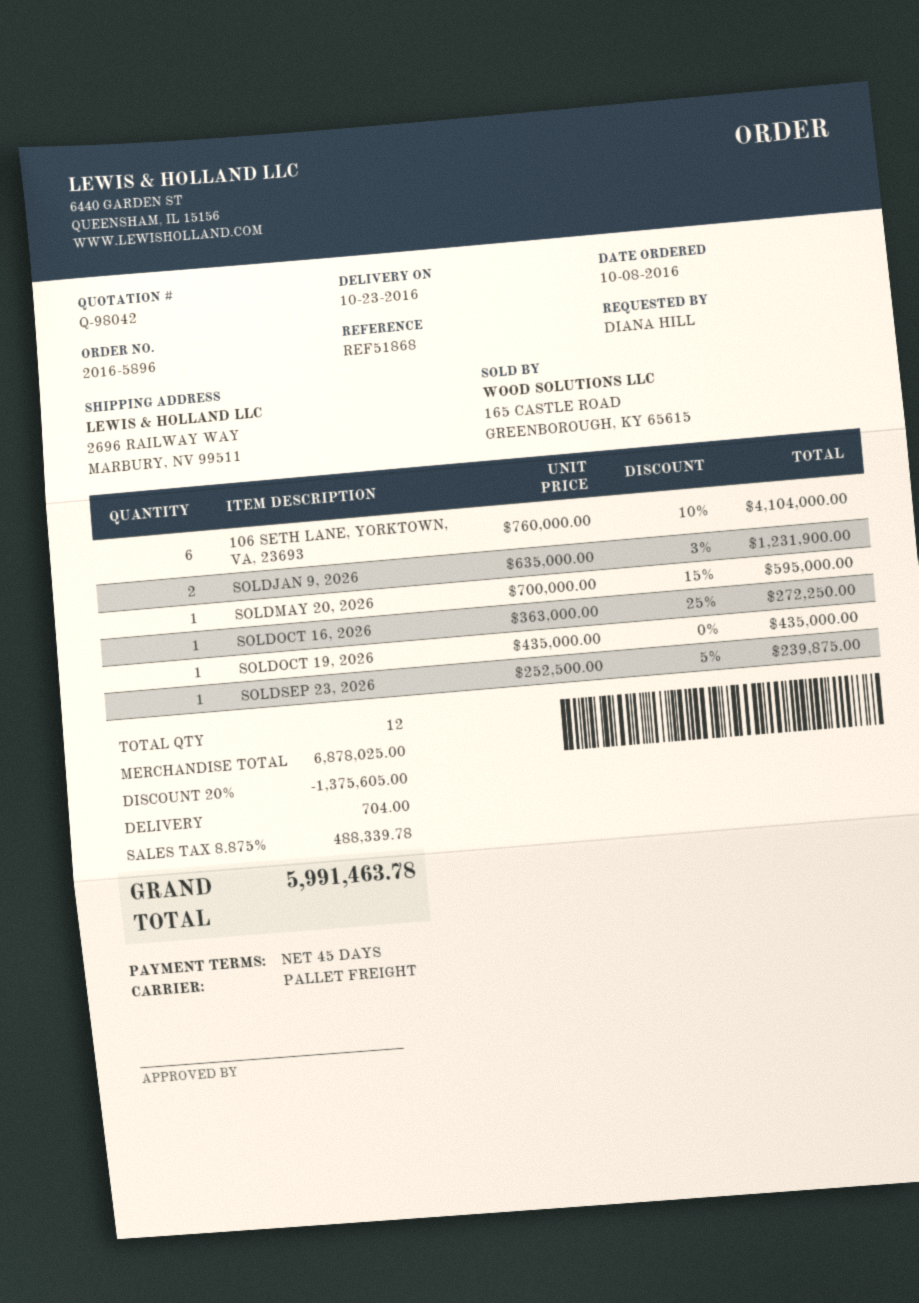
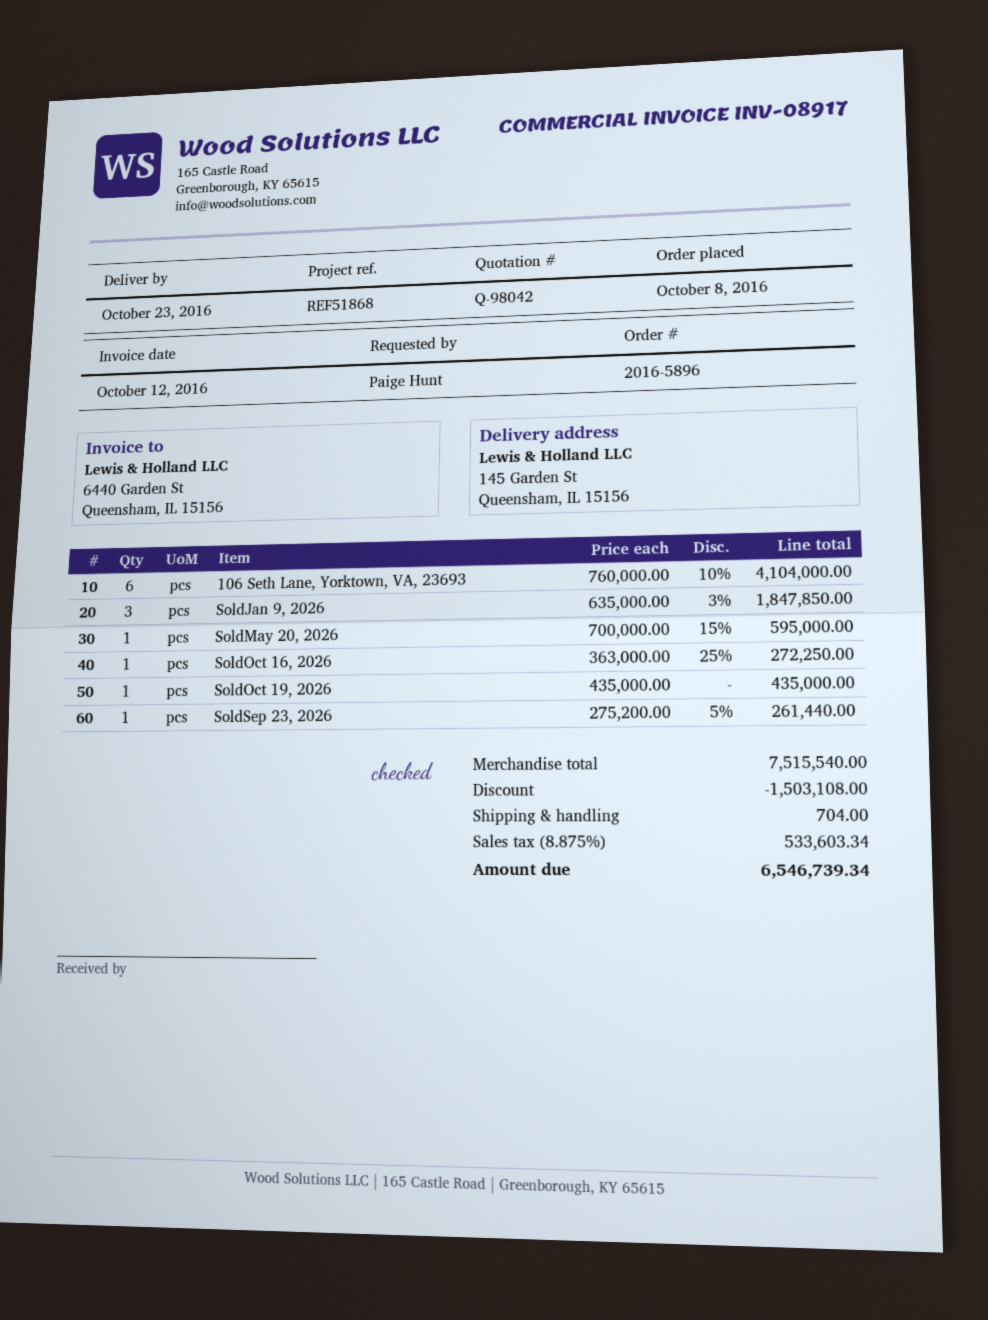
ordered by: DIANA HILL -> Paige Hunt
ship to: 2696 RAILWAY WAY, MARBURY, NV 99511 -> 145 Garden St, Queensham, IL 15156
SOLDJAN 9, 2026: 2 x 635000.00 - 3% = 1231900.00 -> 3 x 635000.00 - 3% = 1847850.00
SOLDSEP 23, 2026: 1 x 252500.00 - 5% = 239875.00 -> 1 x 275200.00 - 5% = 261440.00
subtotal: 6878025.00 -> 7515540.00
discount: 1375605.00 -> 1503108.00
tax: 8.875% = 488339.78 -> 8.875% = 533603.34
total: 5991463.78 -> 6546739.34

